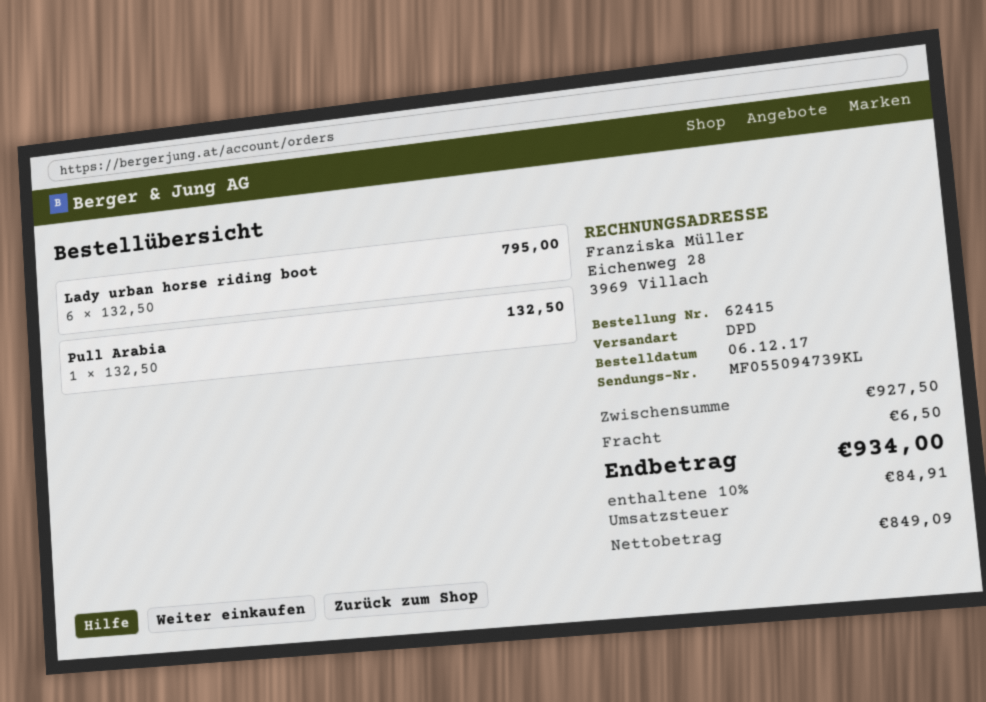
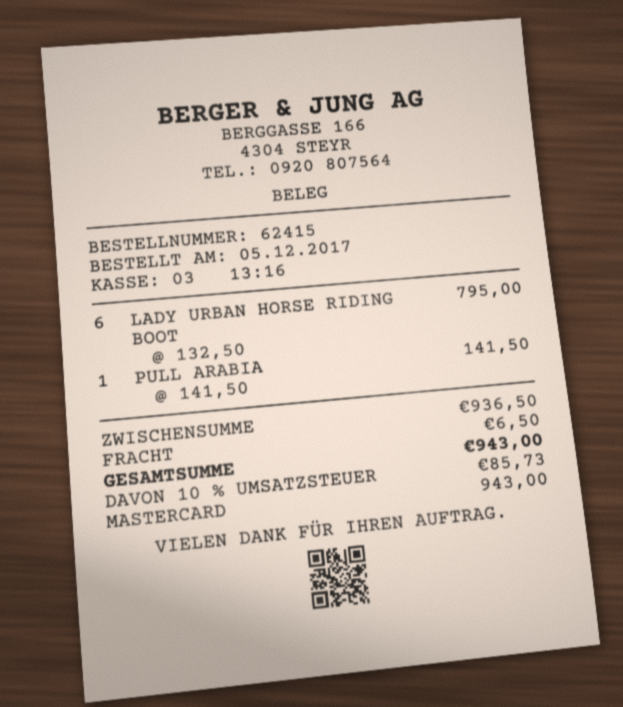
order date: 2017-12-06 -> 2017-12-05
Pull Arabia: 1 x 132.50 = 132.50 -> 1 x 141.50 = 141.50
subtotal: 927.50 -> 936.50
tax: 10% = 84.91 -> 10% = 85.73
total: 934.00 -> 943.00

